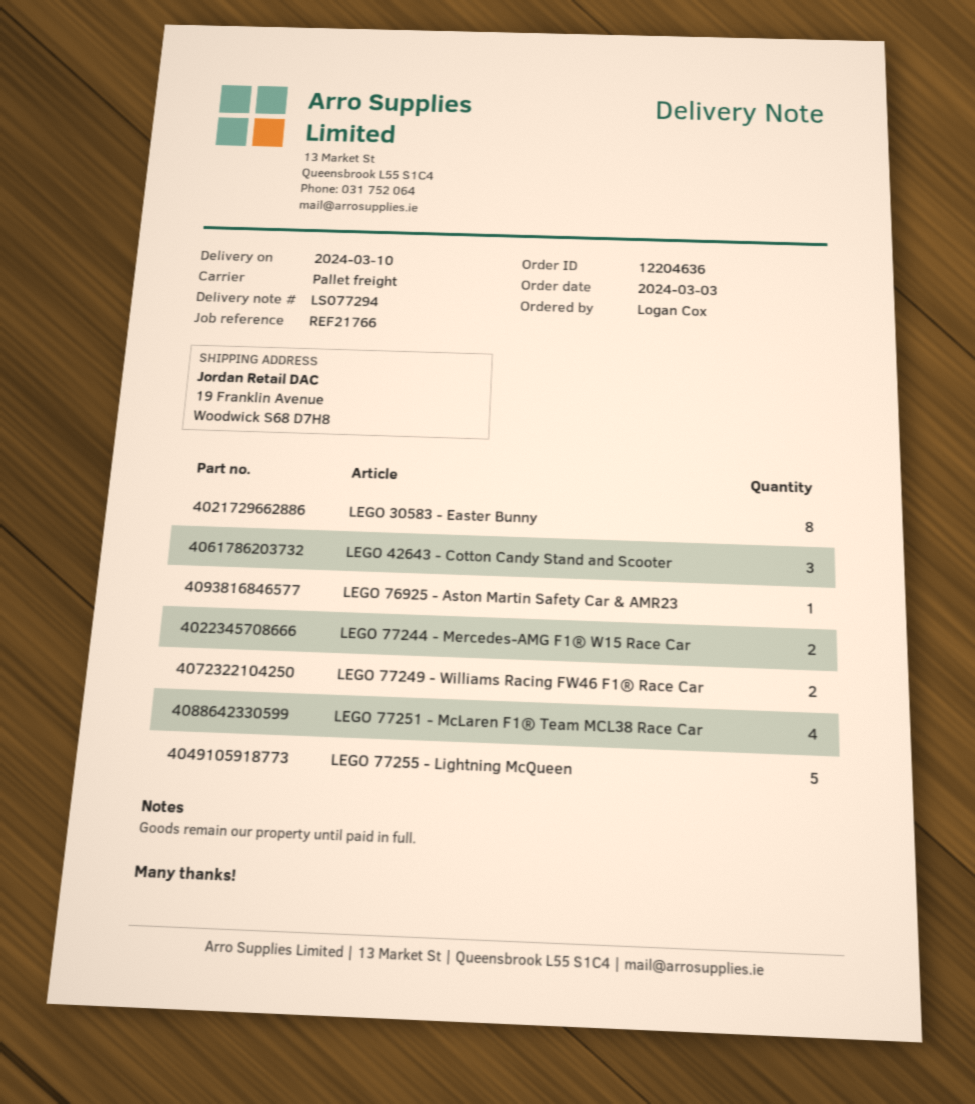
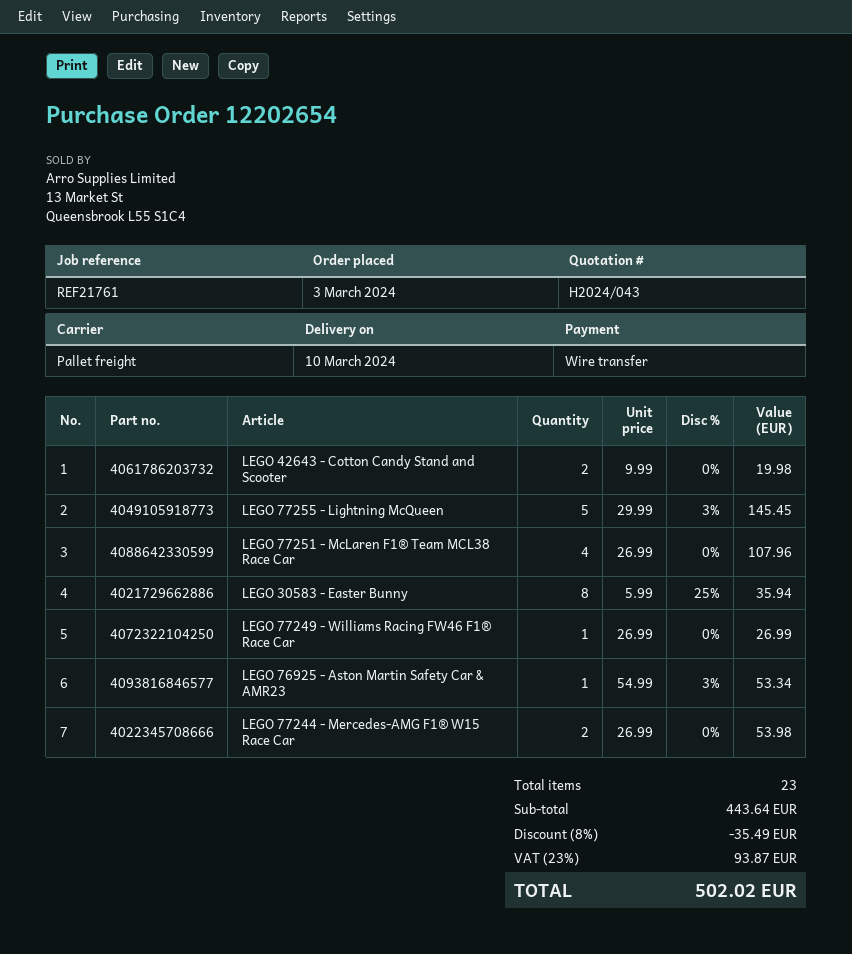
order number: 12204636 -> 12202654
reference: REF21766 -> REF21761
LEGO 42643 - Cotton Candy Stand and Scooter: 3 -> 2
LEGO 77249 - Williams Racing FW46 F1® Race Car: 2 -> 1

